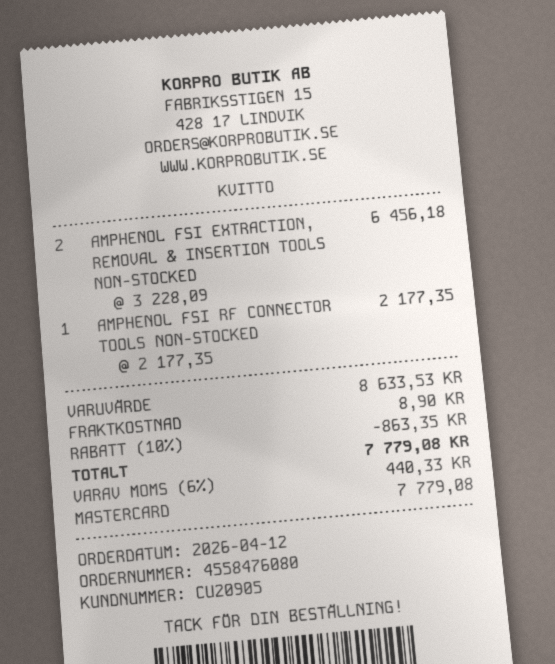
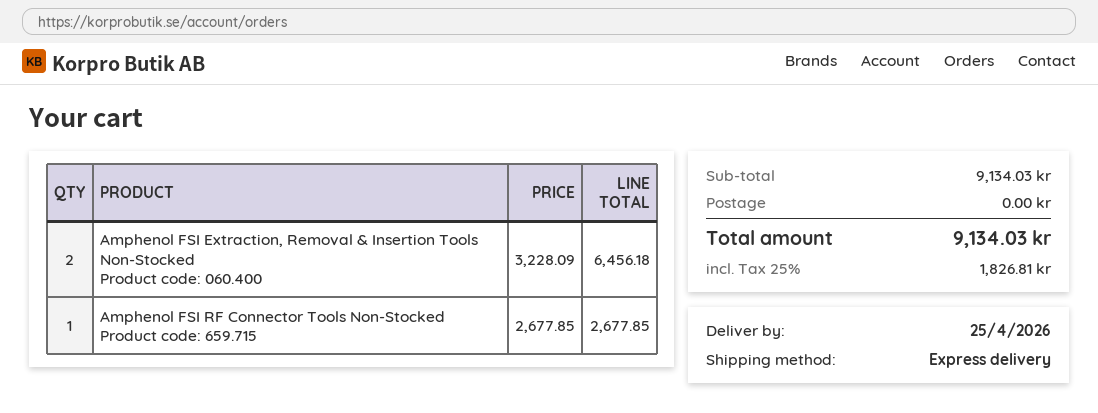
AMPHENOL FSI RF CONNECTOR TOOLS NON-STOCKED: 1 x 2177.35 = 2177.35 -> 1 x 2677.85 = 2677.85
subtotal: 8633.53 -> 9134.03
discount: 10% = 863.35 -> none
shipping: 8.90 -> 0.00
tax: 6% = 440.33 -> 25% = 1826.81
total: 7779.08 -> 9134.03

